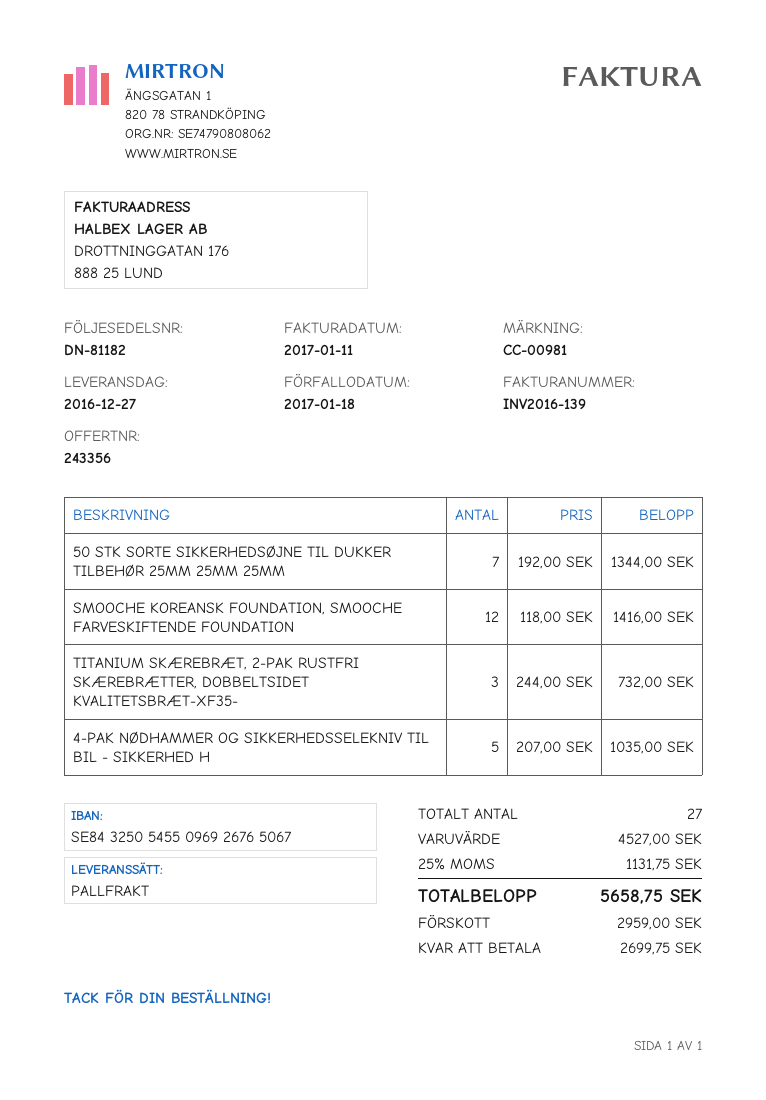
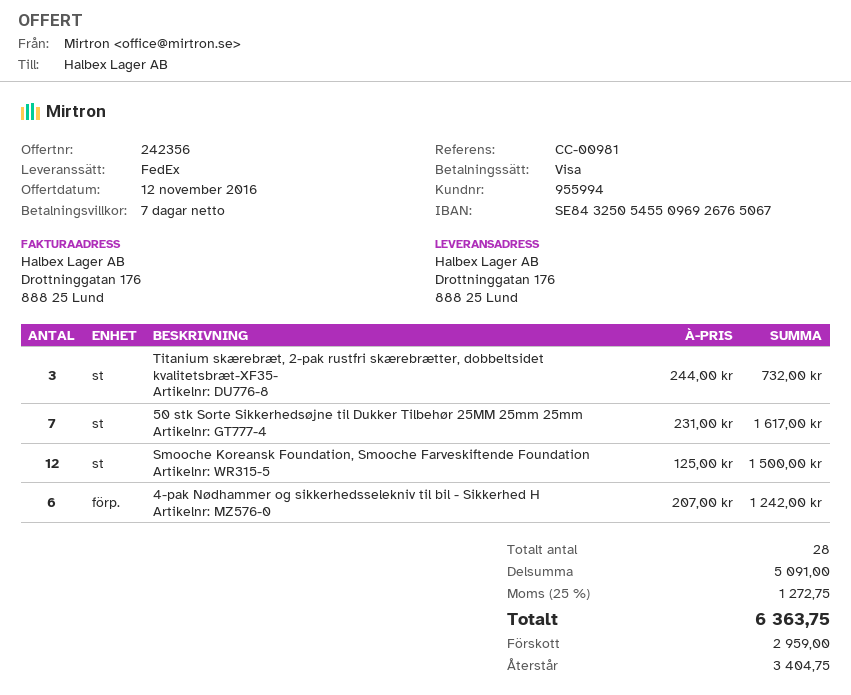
quote number: 243356 -> 242356
shipping method: pallet freight -> FedEx
50 STK SORTE SIKKERHEDSØJNE TIL DUKKER TILBEHØR 25MM 25MM 25MM: 7 x 192.00 = 1344.00 -> 7 x 231.00 = 1617.00
SMOOCHE KOREANSK FOUNDATION, SMOOCHE FARVESKIFTENDE FOUNDATION: 12 x 118.00 = 1416.00 -> 12 x 125.00 = 1500.00
4-PAK NØDHAMMER OG SIKKERHEDSSELEKNIV TIL BIL - SIKKERHED H: 5 x 207.00 = 1035.00 -> 6 x 207.00 = 1242.00
total quantity: 27 -> 28
subtotal: 4527.00 -> 5091.00
tax: 25% = 1131.75 -> 25% = 1272.75
total: 5658.75 -> 6363.75
balance: 2699.75 -> 3404.75

